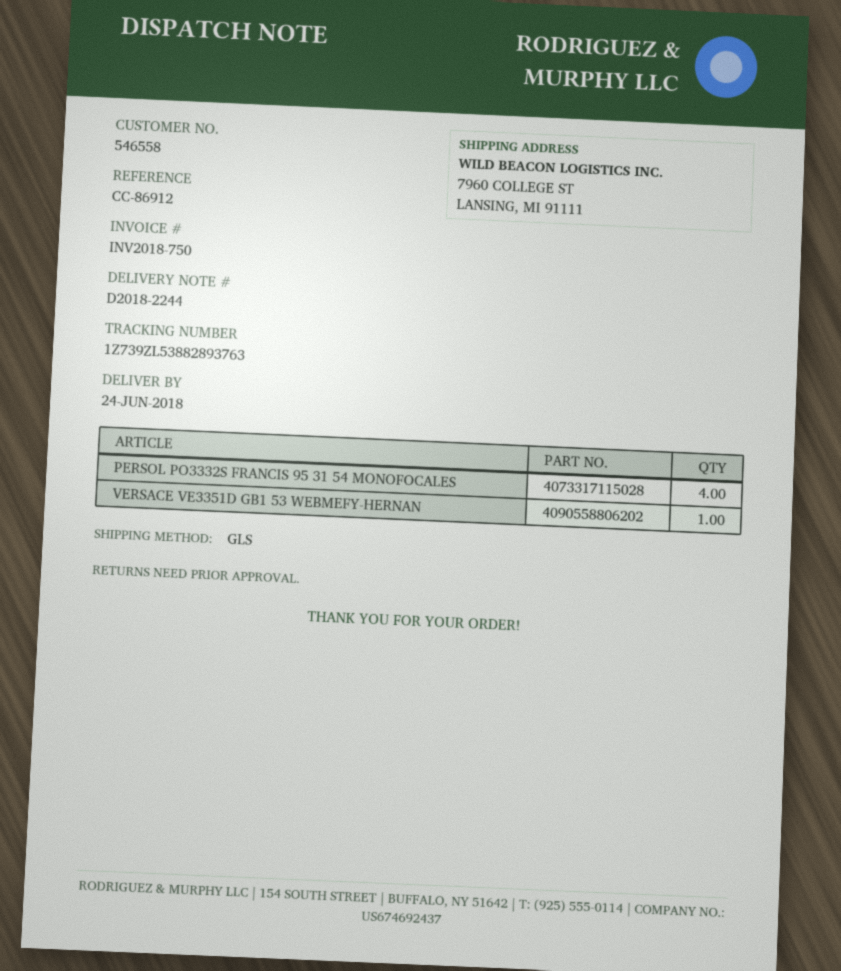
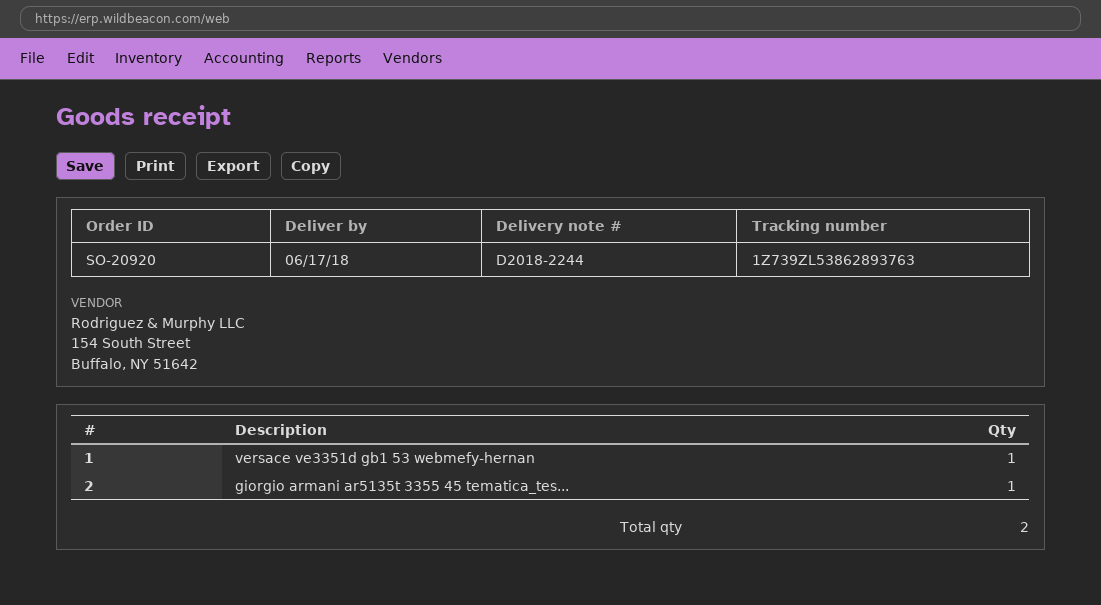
delivery date: 2018-06-24 -> 2018-06-17
tracking number: 1Z739ZL53882893763 -> 1Z739ZL53862893763
PERSOL PO3332S FRANCIS 95 31 54 MONOFOCALES: 4 -> none
giorgio armani ar5135t 3355 45 tematica_tes...: none -> 1

